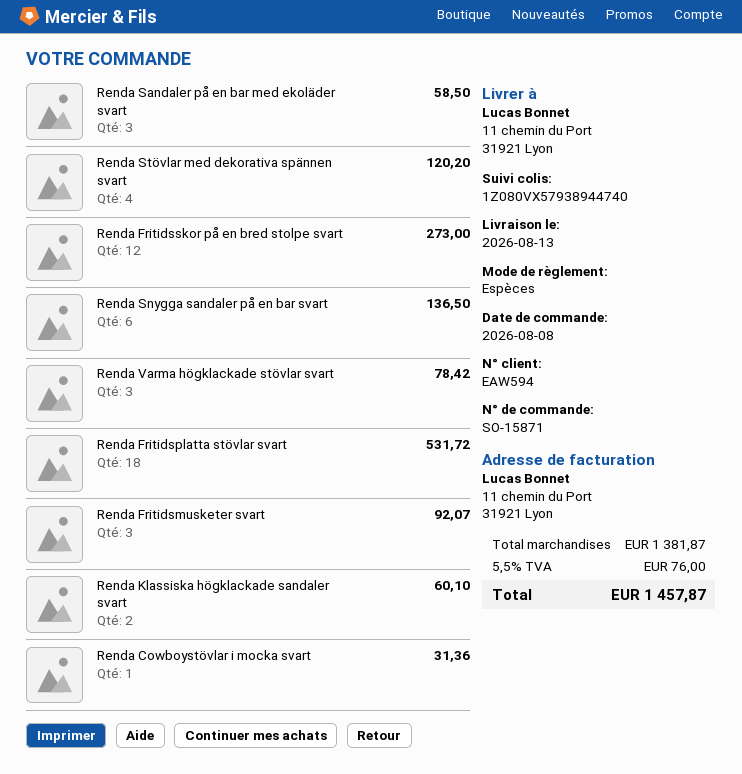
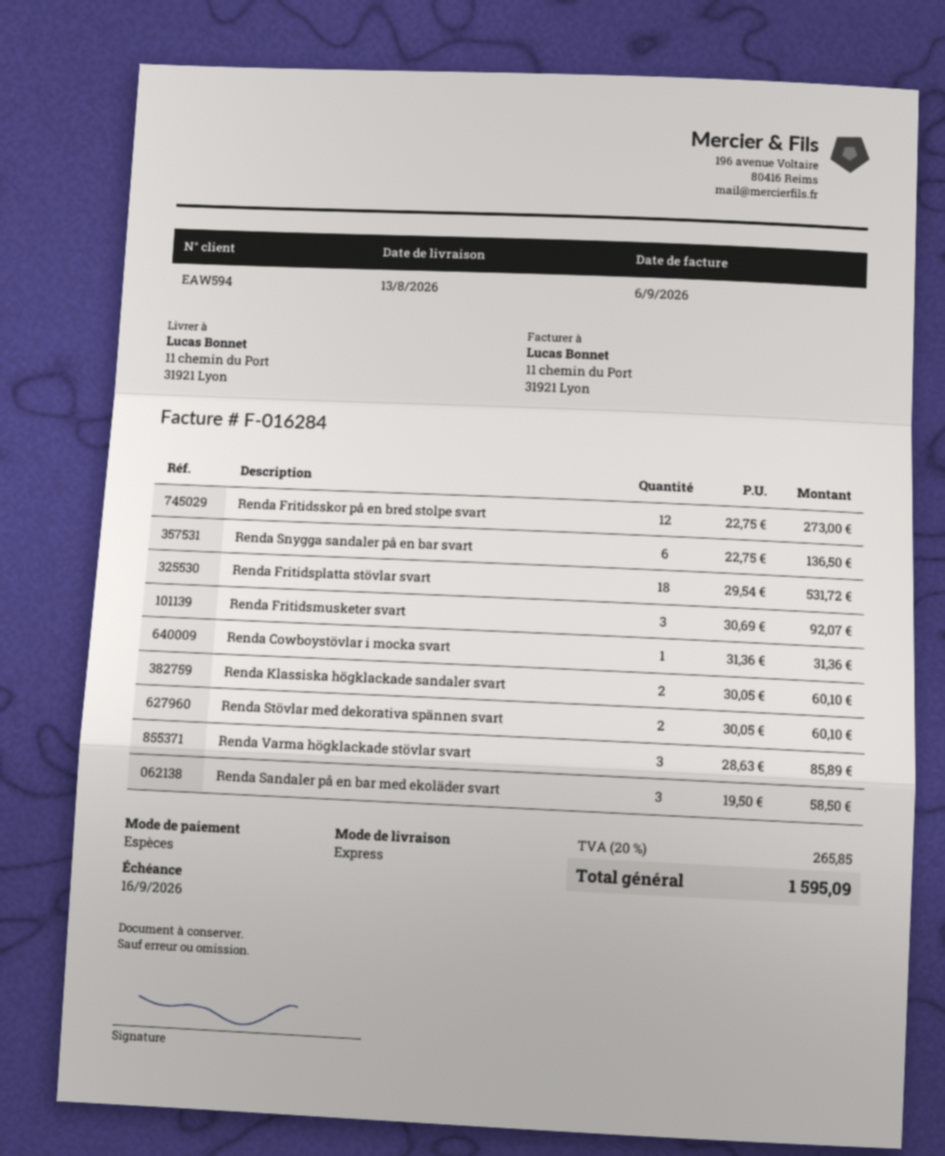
Renda Stövlar med dekorativa spännen svart: 4 for 120.20 -> 2 for 60.10
Renda Varma högklackade stövlar svart: 3 for 78.42 -> 3 for 85.89
tax: 5.5% = 76.00 -> 20% = 265.85
total: 1457.87 -> 1595.09

